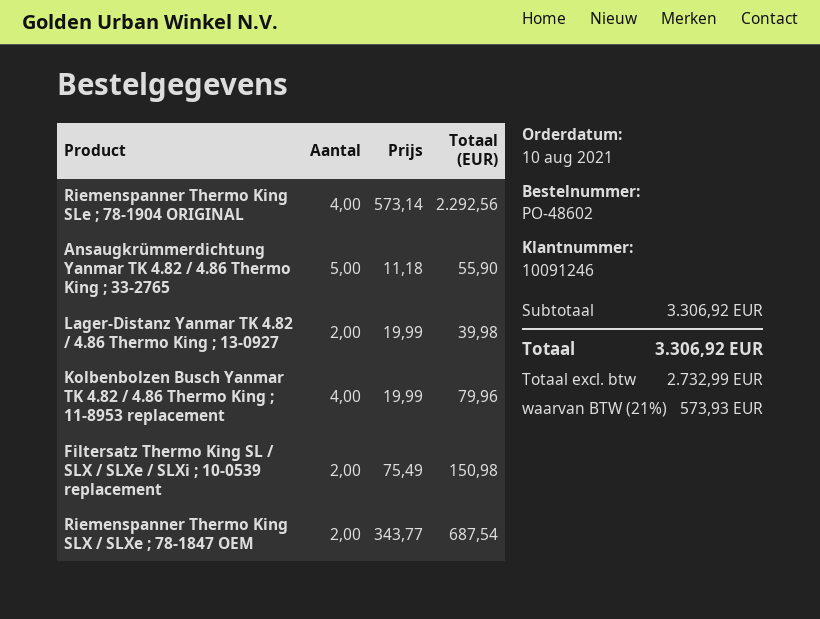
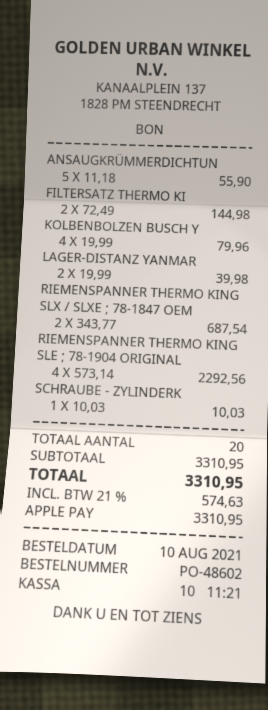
Filtersatz Thermo King SL / SLX / SLXe / SLXi ; 10-0539 replacement: 2 x 75.49 = 150.98 -> 2 x 72.49 = 144.98
SCHRAUBE - ZYLINDERK: none -> 1 x 10.03 = 10.03
subtotal: 3306.92 -> 3310.95
tax: 21% = 573.93 -> 21% = 574.63
total: 3306.92 -> 3310.95

